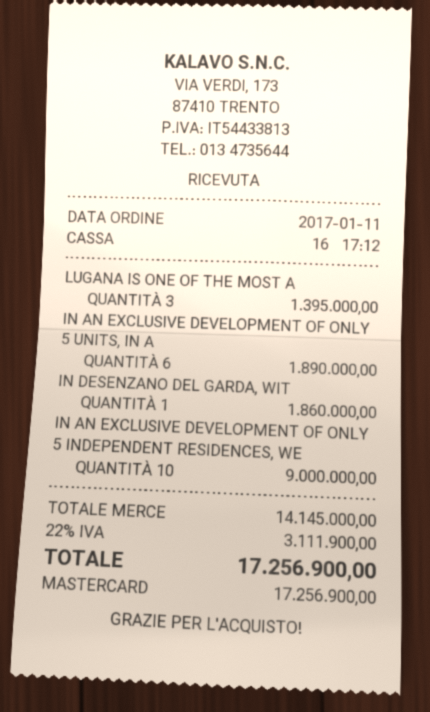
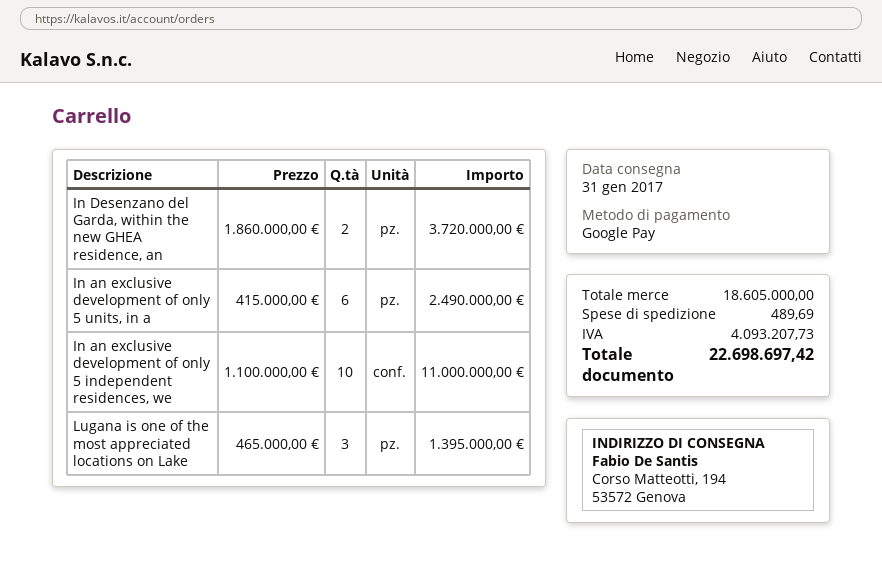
payment method: Mastercard -> Google Pay
IN AN EXCLUSIVE DEVELOPMENT OF ONLY 5 UNITS, IN A: 6 for 1890000.00 -> 6 for 2490000.00
IN DESENZANO DEL GARDA, WIT: 1 for 1860000.00 -> 2 for 3720000.00
IN AN EXCLUSIVE DEVELOPMENT OF ONLY 5 INDEPENDENT RESIDENCES, WE: 10 for 9000000.00 -> 10 for 11000000.00
subtotal: 14145000.00 -> 18605000.00
shipping: none -> 489.69
tax: 3111900.00 -> 4093207.73
total: 17256900.00 -> 22698697.42

